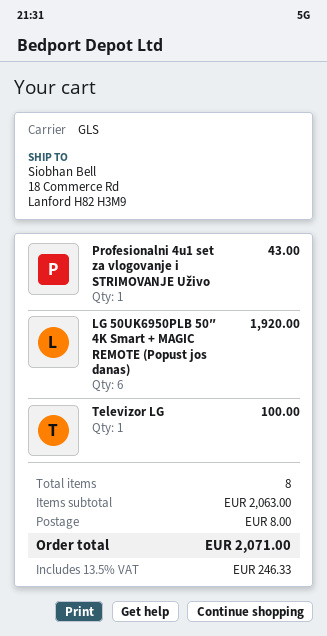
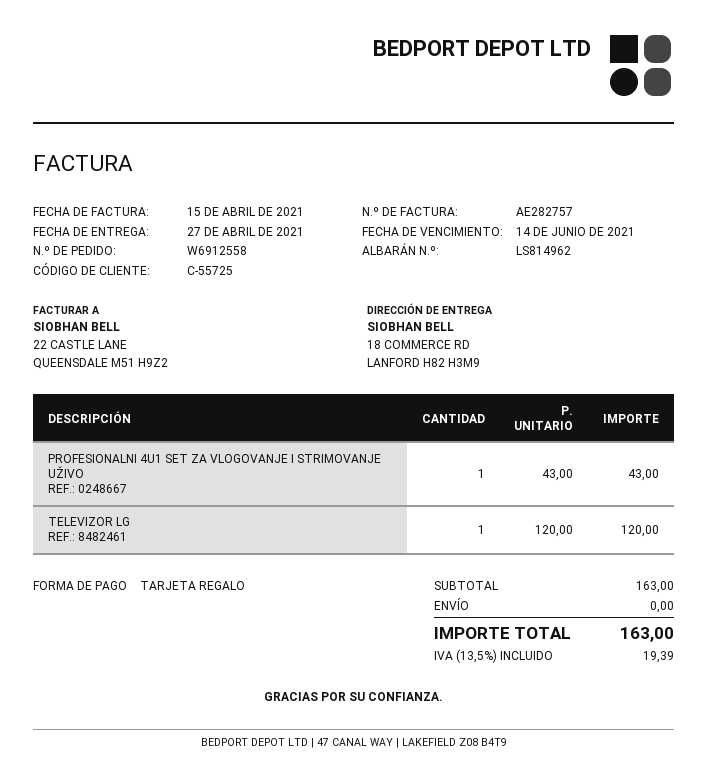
LG 50UK6950PLB 50″ 4K Smart + MAGIC REMOTE (Popust jos danas): 6 for 1920.00 -> none
Televizor LG: 1 for 100.00 -> 1 for 120.00
subtotal: 2063.00 -> 163.00
shipping: 8.00 -> 0.00
tax: 13.5% = 246.33 -> 13.5% = 19.39
total: 2071.00 -> 163.00

